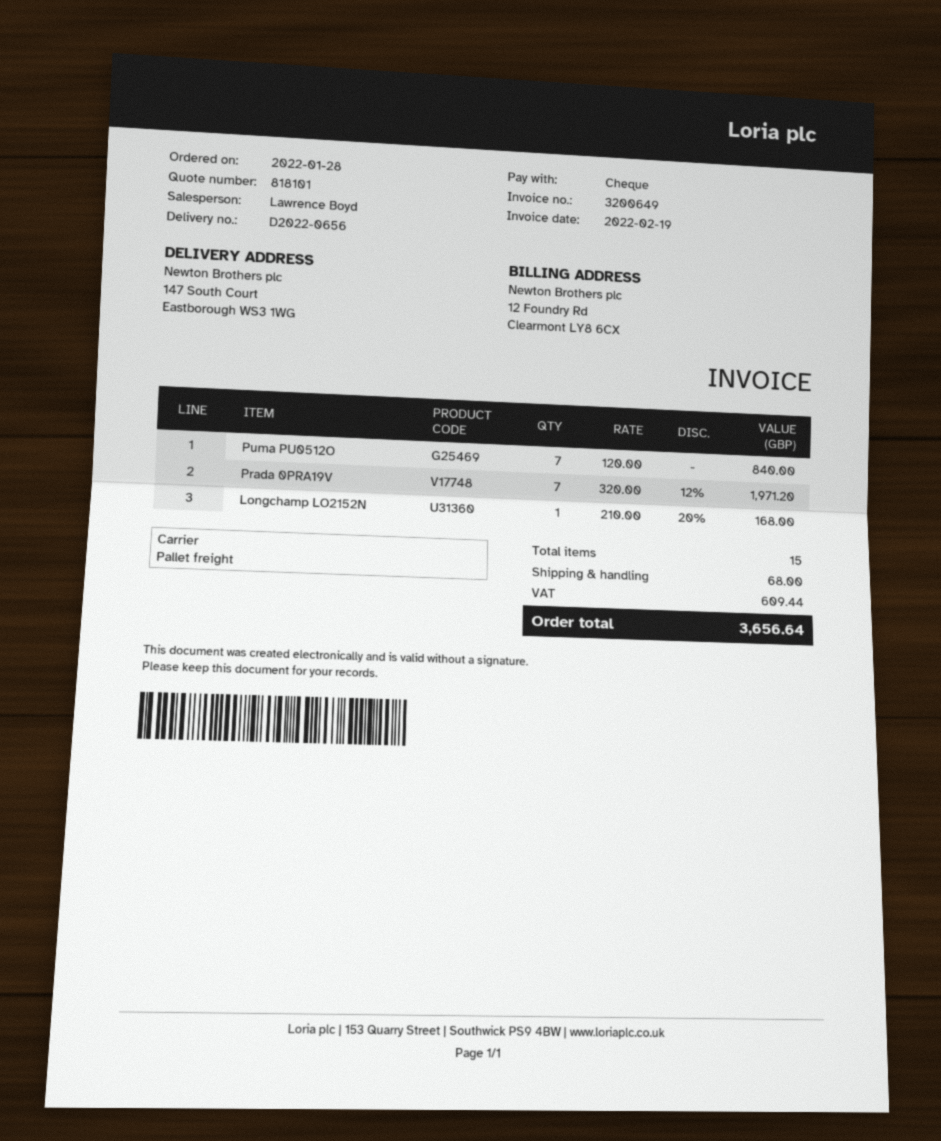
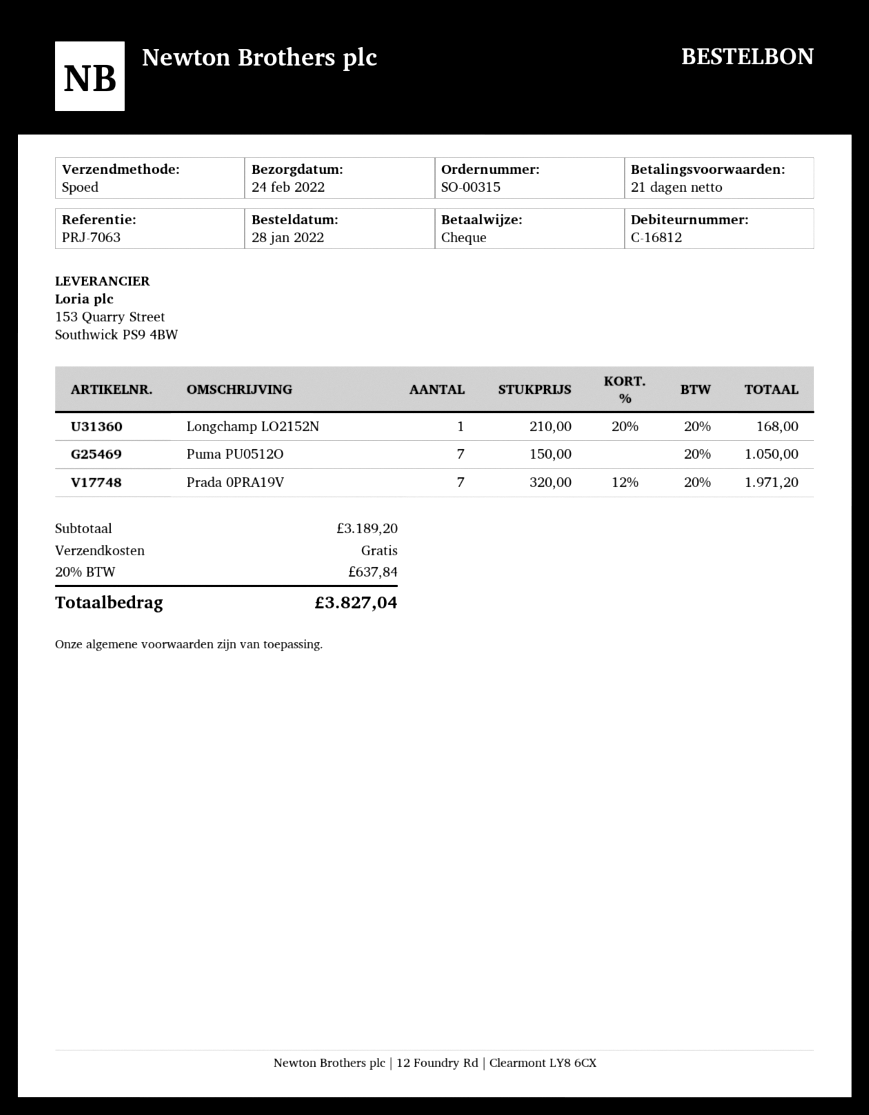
shipping method: pallet freight -> express
Puma PU0512O: 7 x 120.00 = 840.00 -> 7 x 150.00 = 1050.00
shipping: 68.00 -> 0.00
tax: 609.44 -> 637.84
total: 3656.64 -> 3827.04

